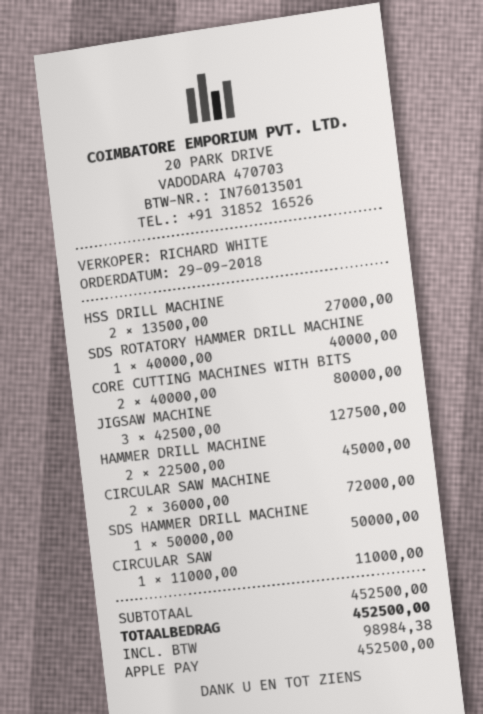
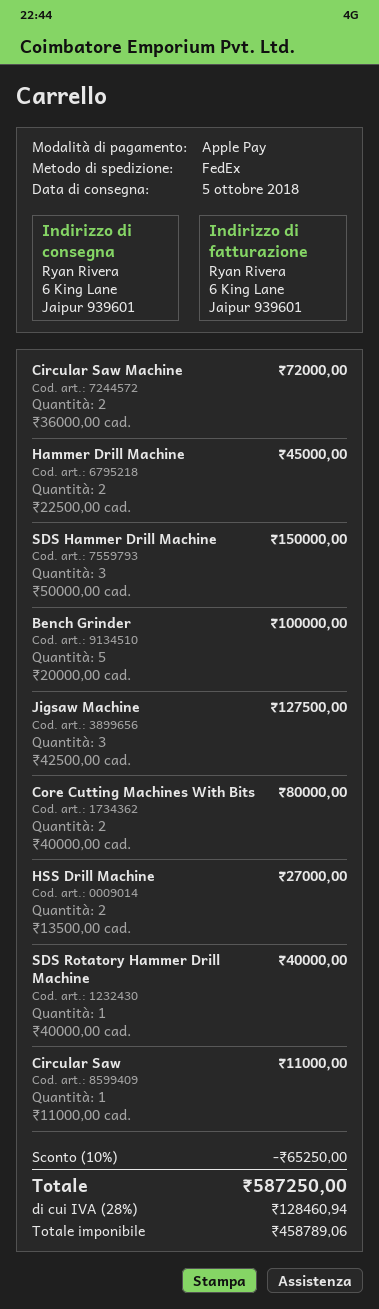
SDS HAMMER DRILL MACHINE: 1 x 50000.00 = 50000.00 -> 3 x 50000.00 = 150000.00
Bench Grinder: none -> 5 x 20000.00 = 100000.00
discount: none -> 10% = 65250.00
tax: 98984.38 -> 128460.94
total: 452500.00 -> 587250.00

